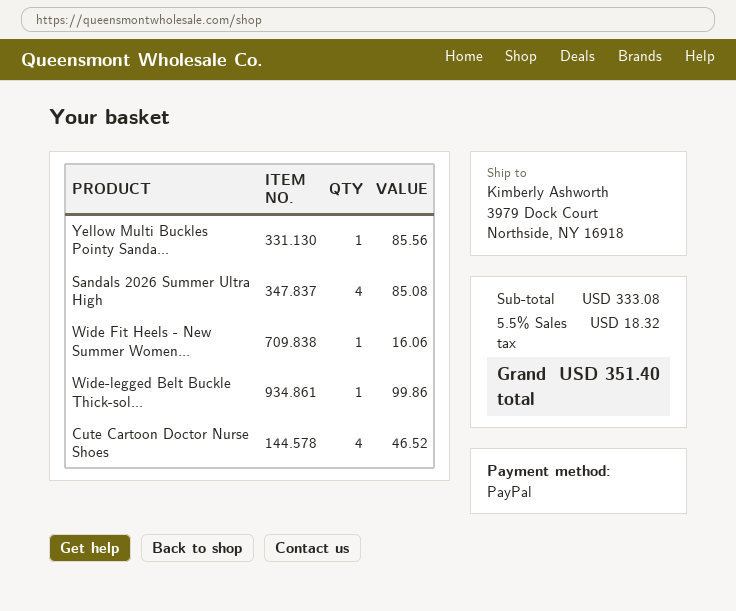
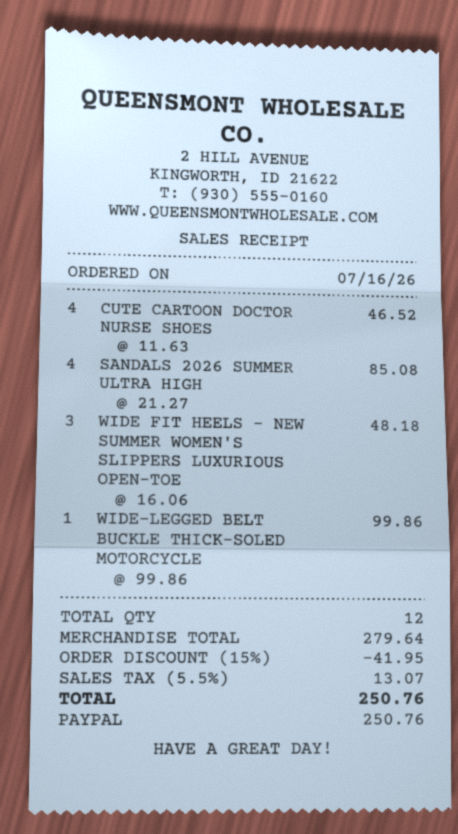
Yellow Multi Buckles Pointy Sanda...: 1 for 85.56 -> none
Wide Fit Heels - New Summer Women...: 1 for 16.06 -> 3 for 48.18
subtotal: 333.08 -> 279.64
discount: none -> 15% = 41.95
tax: 5.5% = 18.32 -> 5.5% = 13.07
total: 351.40 -> 250.76

